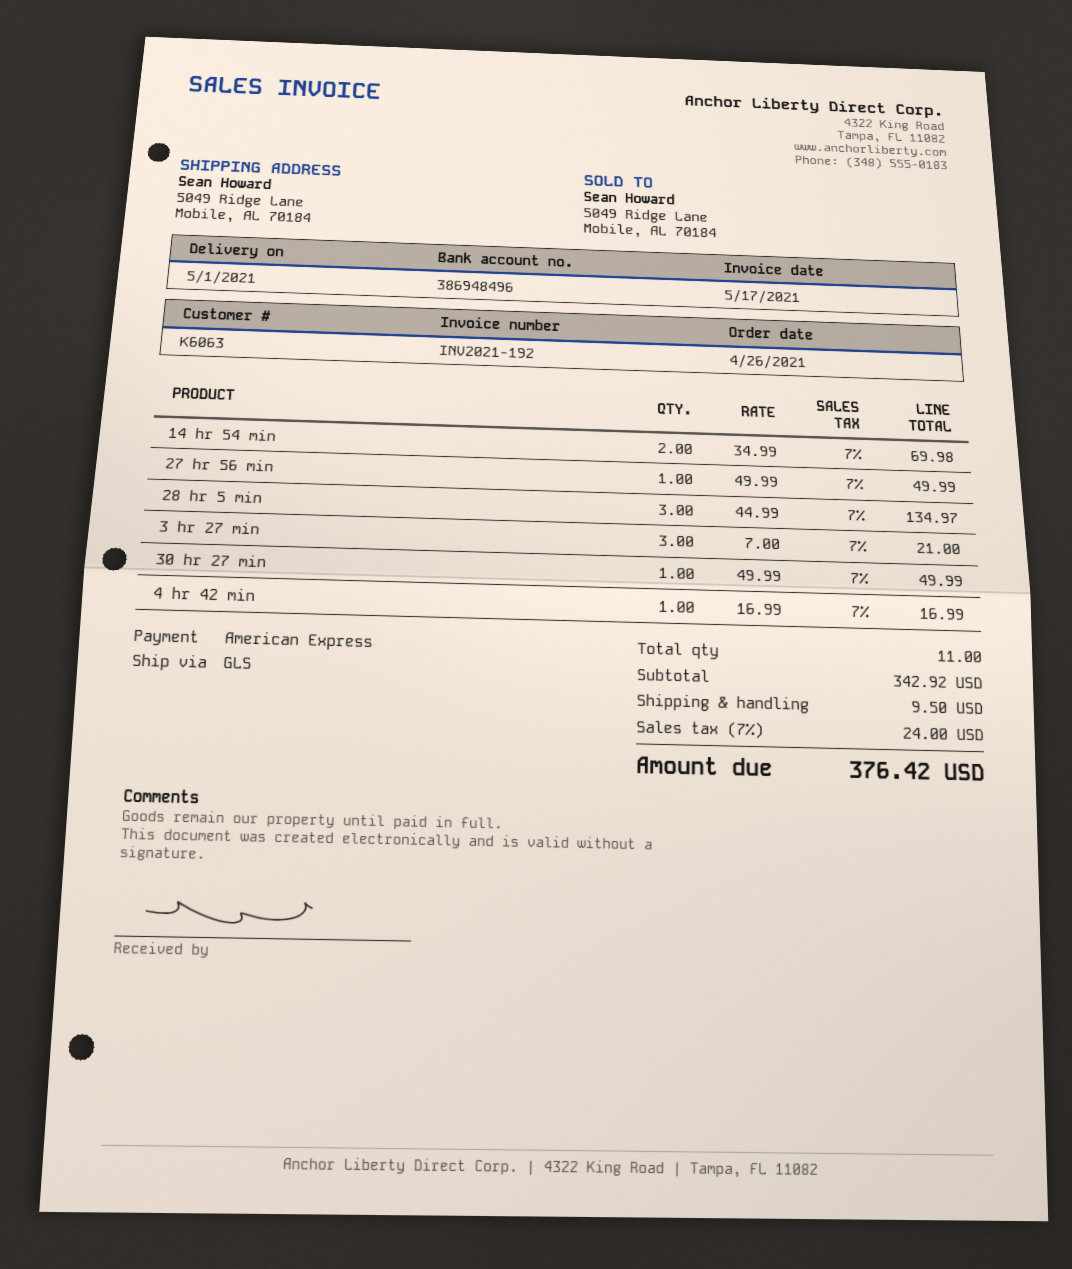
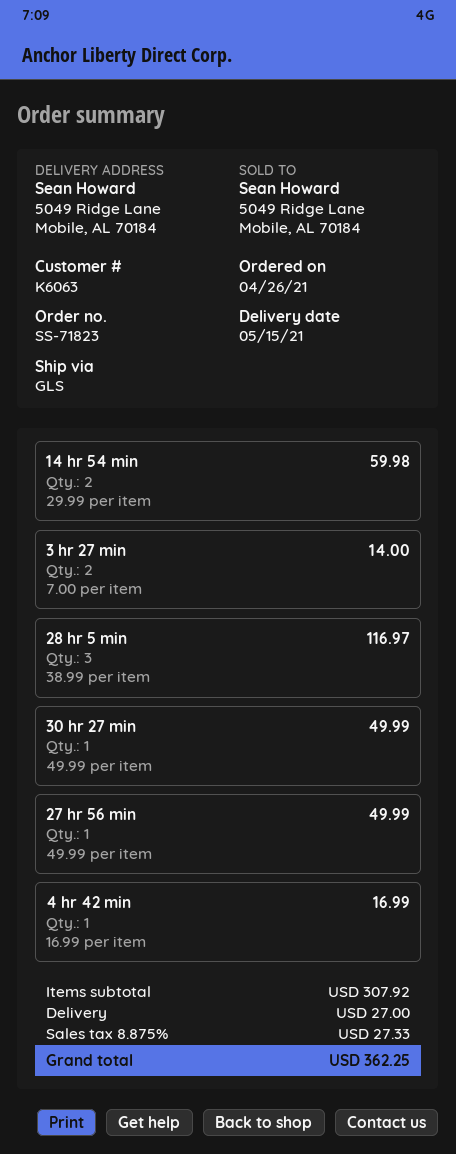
delivery date: 2021-05-01 -> 2021-05-15
14 hr 54 min: 2 x 34.99 = 69.98 -> 2 x 29.99 = 59.98
28 hr 5 min: 3 x 44.99 = 134.97 -> 3 x 38.99 = 116.97
3 hr 27 min: 3 x 7.00 = 21.00 -> 2 x 7.00 = 14.00
subtotal: 342.92 -> 307.92
shipping: 9.50 -> 27.00
tax: 7% = 24.00 -> 8.875% = 27.33
total: 376.42 -> 362.25

